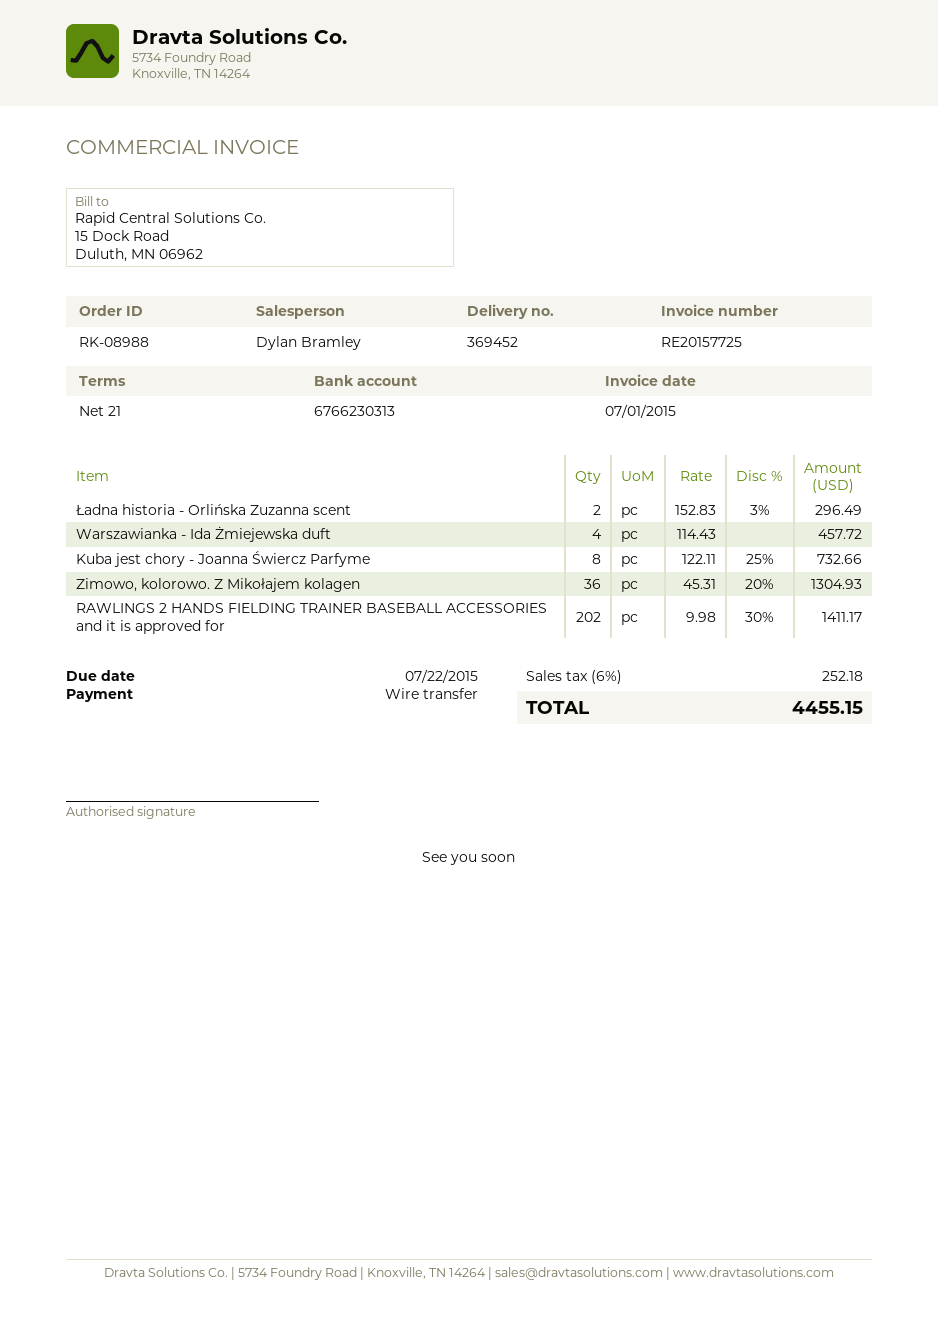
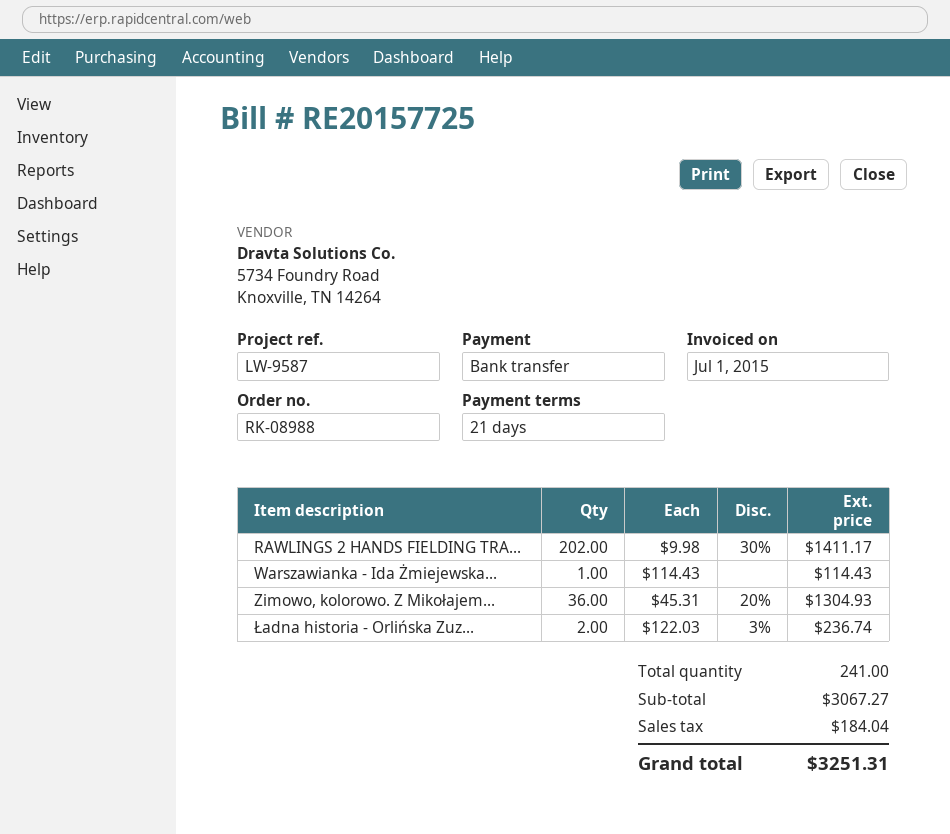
Ładna historia - Orlińska Zuzanna scent: 2 x 152.83 - 3% = 296.49 -> 2 x 122.03 - 3% = 236.74
Warszawianka - Ida Żmiejewska duft: 4 x 114.43 = 457.72 -> 1 x 114.43 = 114.43
Kuba jest chory - Joanna Świercz Parfyme: 8 x 122.11 - 25% = 732.66 -> none
tax: 252.18 -> 184.04
total: 4455.15 -> 3251.31

